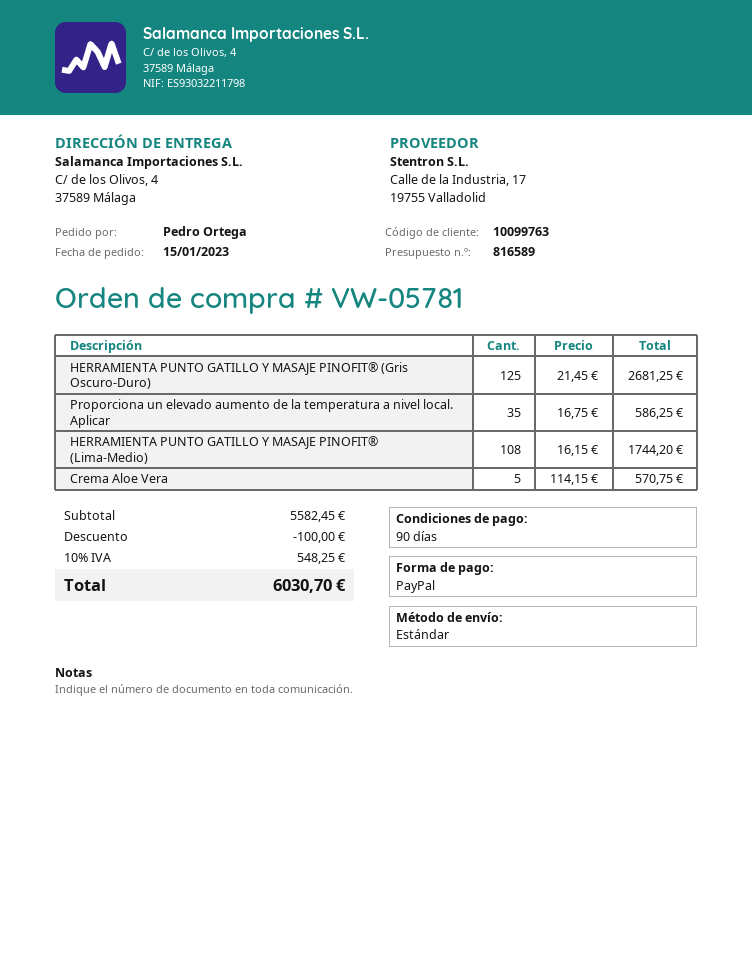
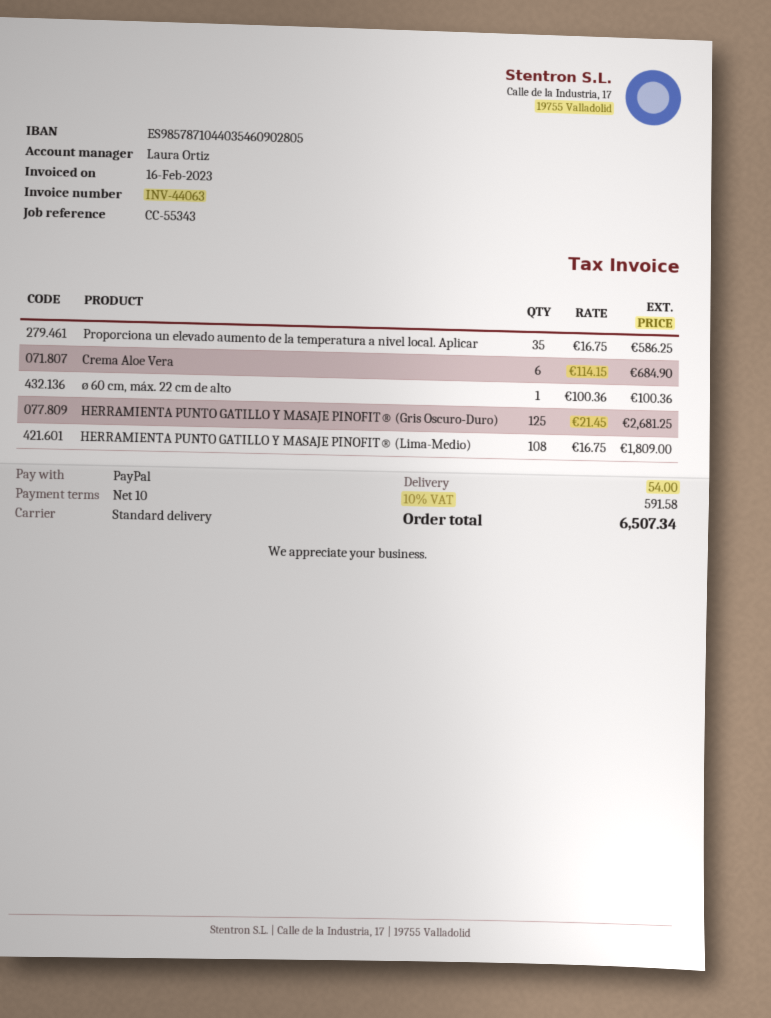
payment terms: 90 days -> 10 days
HERRAMIENTA PUNTO GATILLO Y MASAJE PINOFIT® (Lima-Medio): 108 x 16.15 = 1744.20 -> 108 x 16.75 = 1809.00
Crema Aloe Vera: 5 x 114.15 = 570.75 -> 6 x 114.15 = 684.90
ø 60 cm, máx. 22 cm de alto: none -> 1 x 100.36 = 100.36
discount: 100.00 -> none
shipping: none -> 54.00
tax: 10% = 548.25 -> 10% = 591.58
total: 6030.70 -> 6507.34

